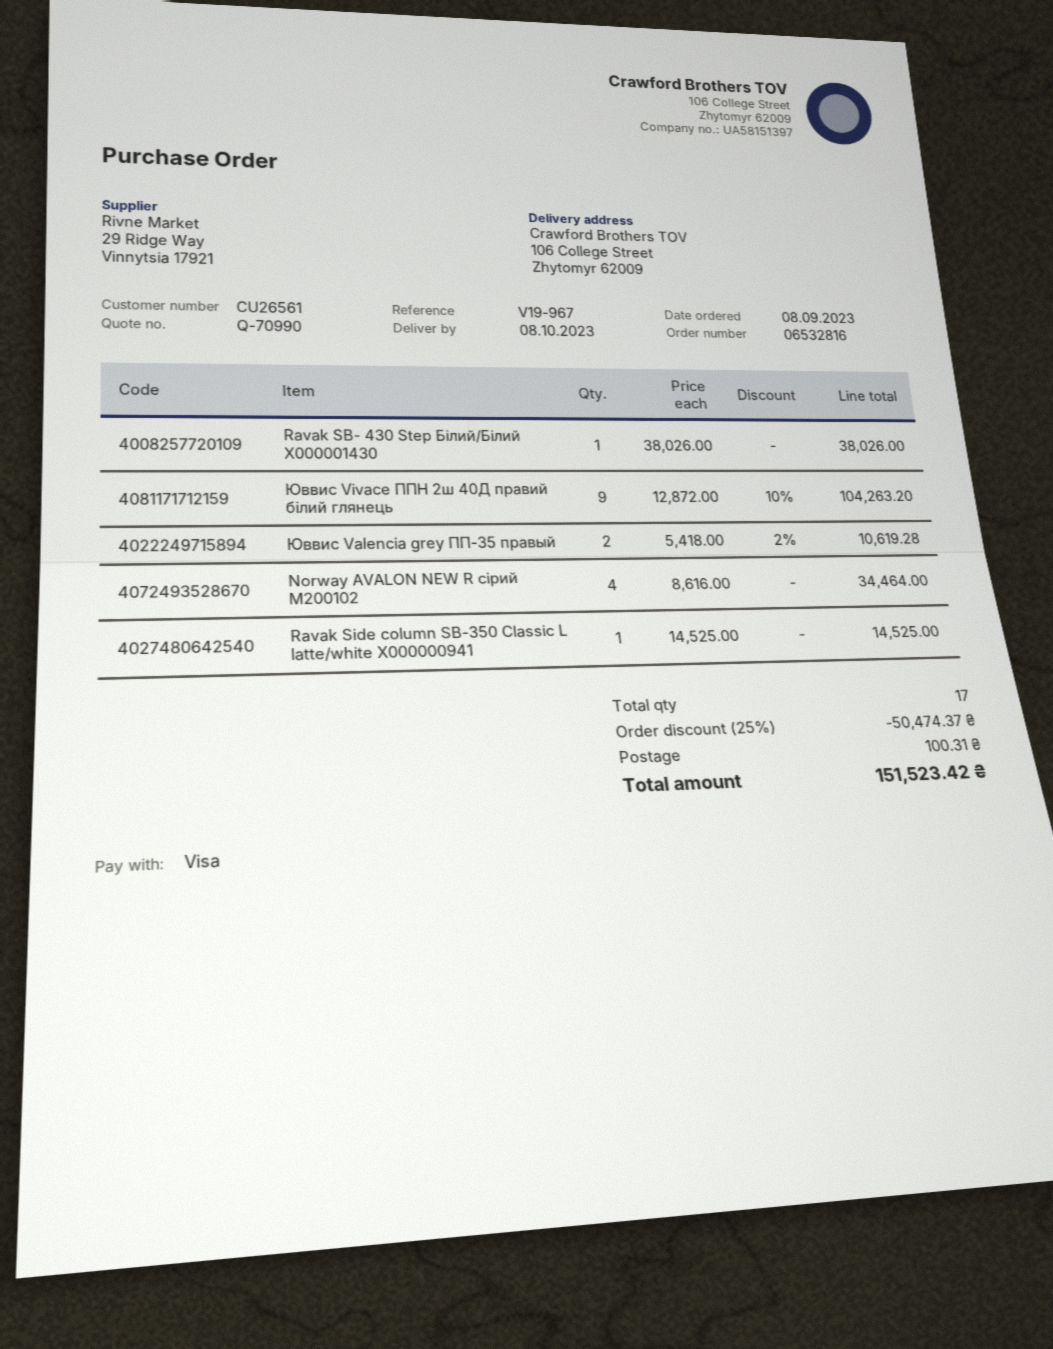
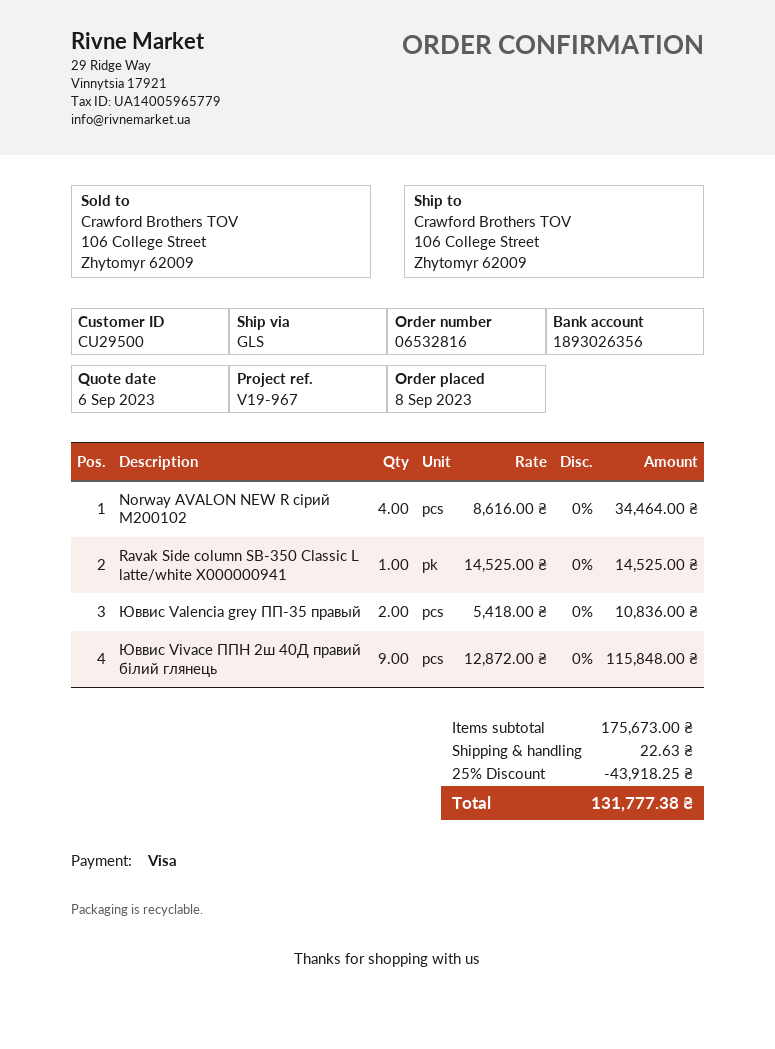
customer number: CU26561 -> CU29500
Ravak SB- 430 Step Білий/Білий X000001430: 1 x 38026.00 = 38026.00 -> none
Юввис Vivace ППН 2ш 40Д правий білий глянець: 9 x 12872.00 - 10% = 104263.20 -> 9 x 12872.00 = 115848.00
Юввис Valencia grey ПП-35 правый: 2 x 5418.00 - 2% = 10619.28 -> 2 x 5418.00 = 10836.00
discount: 25% = 50474.37 -> 25% = 43918.25
shipping: 100.31 -> 22.63
total: 151523.42 -> 131777.38

